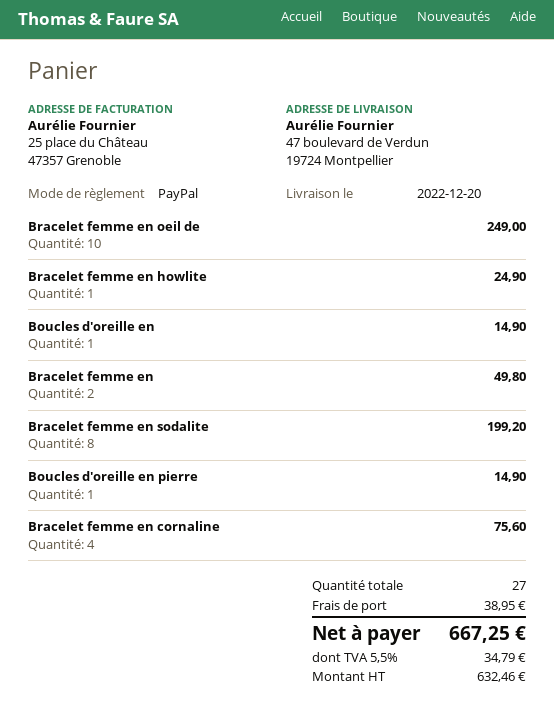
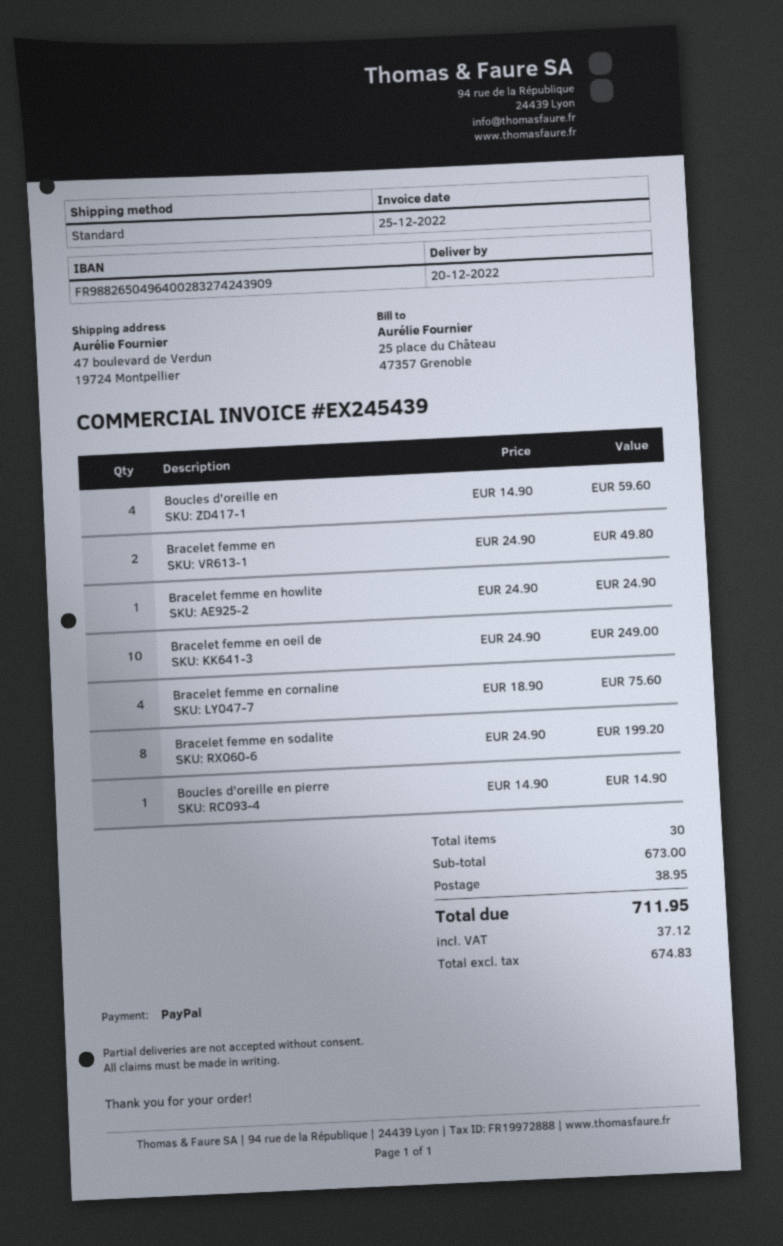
Boucles d'oreille en: 1 for 14.90 -> 4 for 59.60
total quantity: 27 -> 30
net: 632.46 -> 674.83
tax: 34.79 -> 37.12
total: 667.25 -> 711.95

